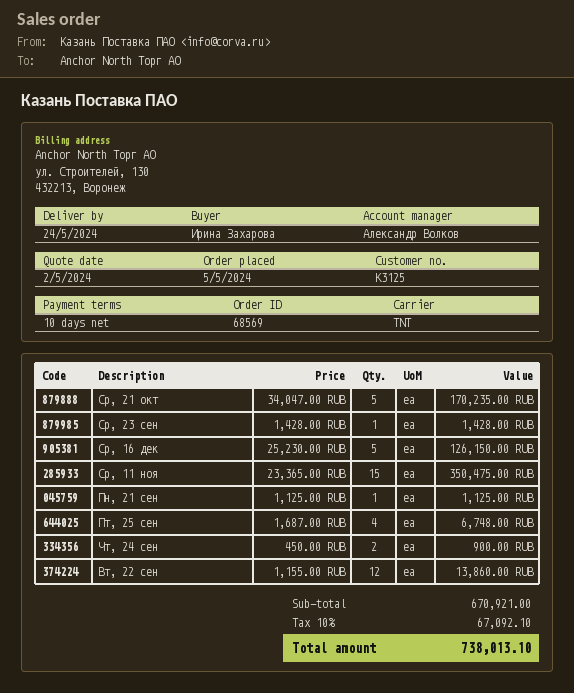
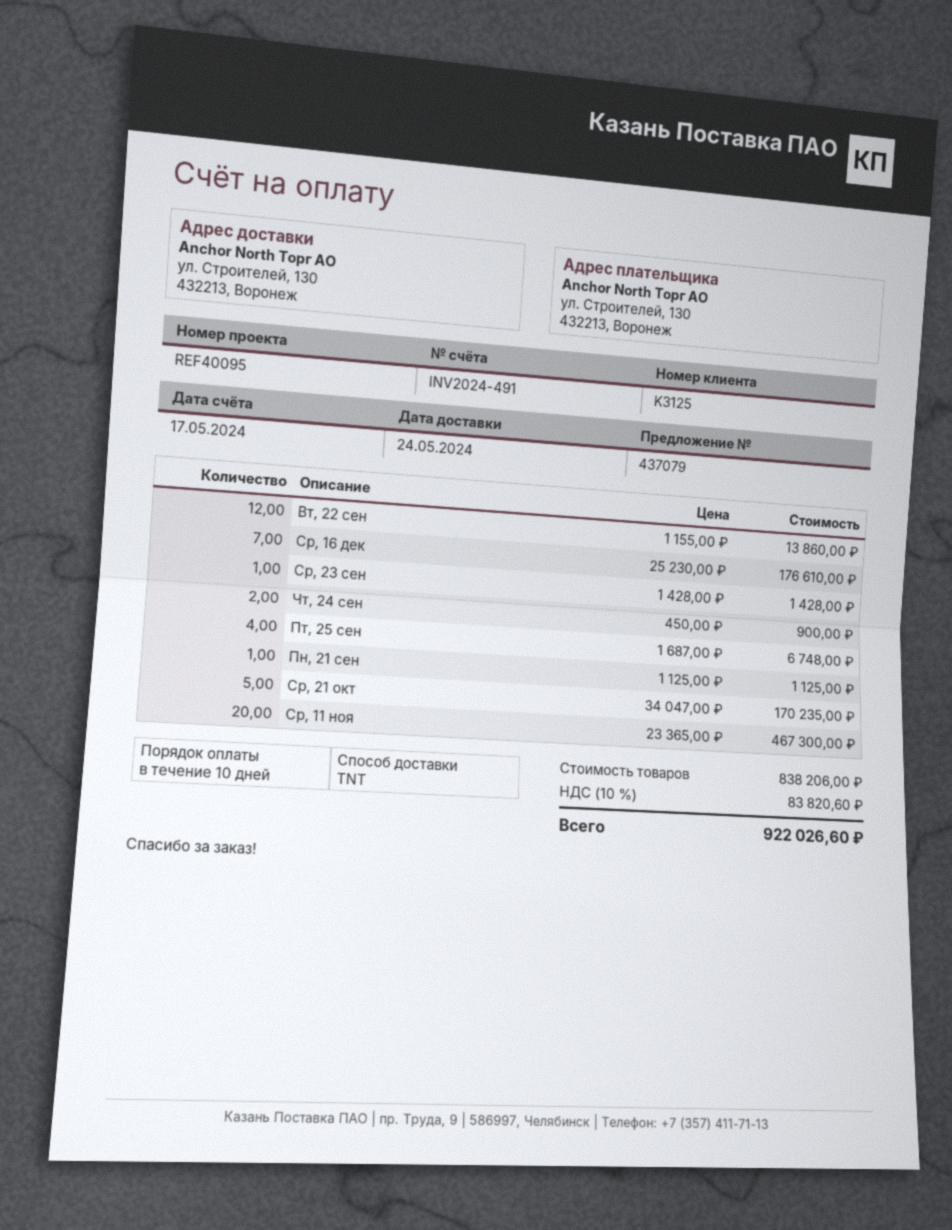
Ср, 16 дек: 5 x 25230.00 = 126150.00 -> 7 x 25230.00 = 176610.00
Ср, 11 ноя: 15 x 23365.00 = 350475.00 -> 20 x 23365.00 = 467300.00
subtotal: 670921.00 -> 838206.00
tax: 10% = 67092.10 -> 10% = 83820.60
total: 738013.10 -> 922026.60

